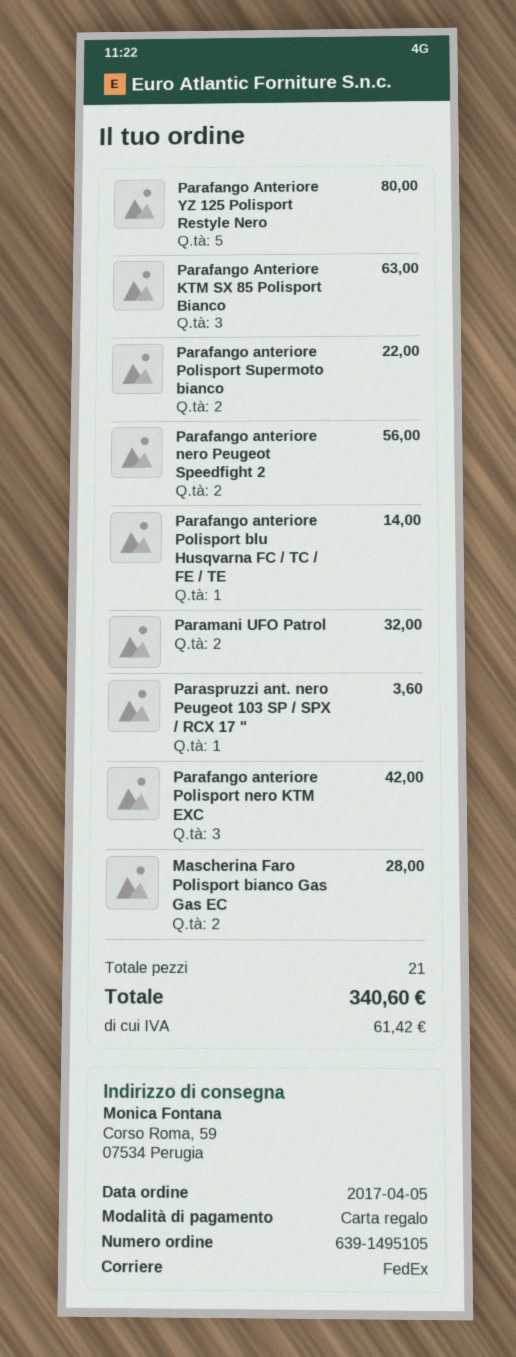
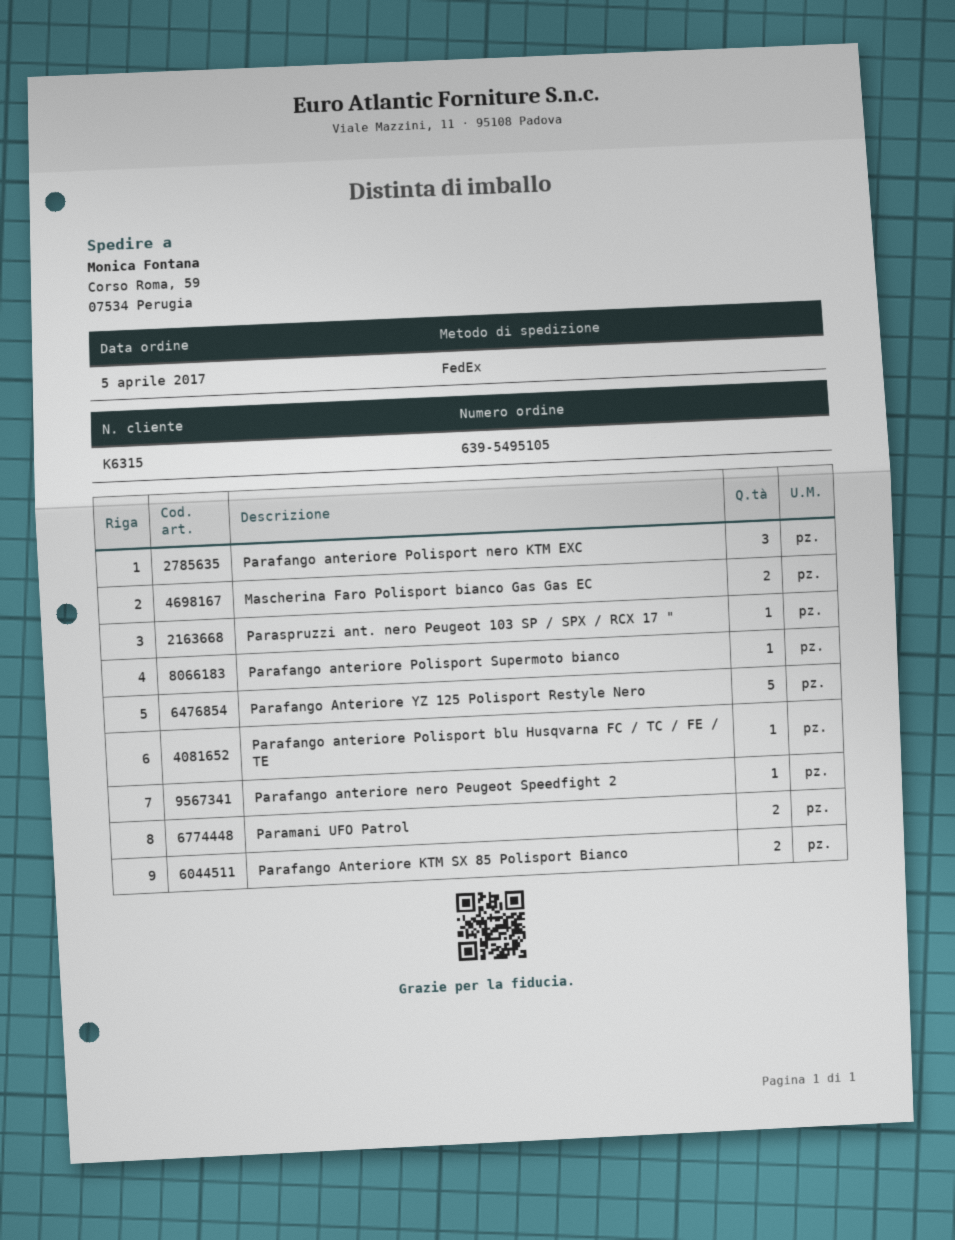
order number: 639-1495105 -> 639-5495105
Parafango Anteriore KTM SX 85 Polisport Bianco: 3 -> 2
Parafango anteriore Polisport Supermoto bianco: 2 -> 1
Parafango anteriore nero Peugeot Speedfight 2: 2 -> 1

